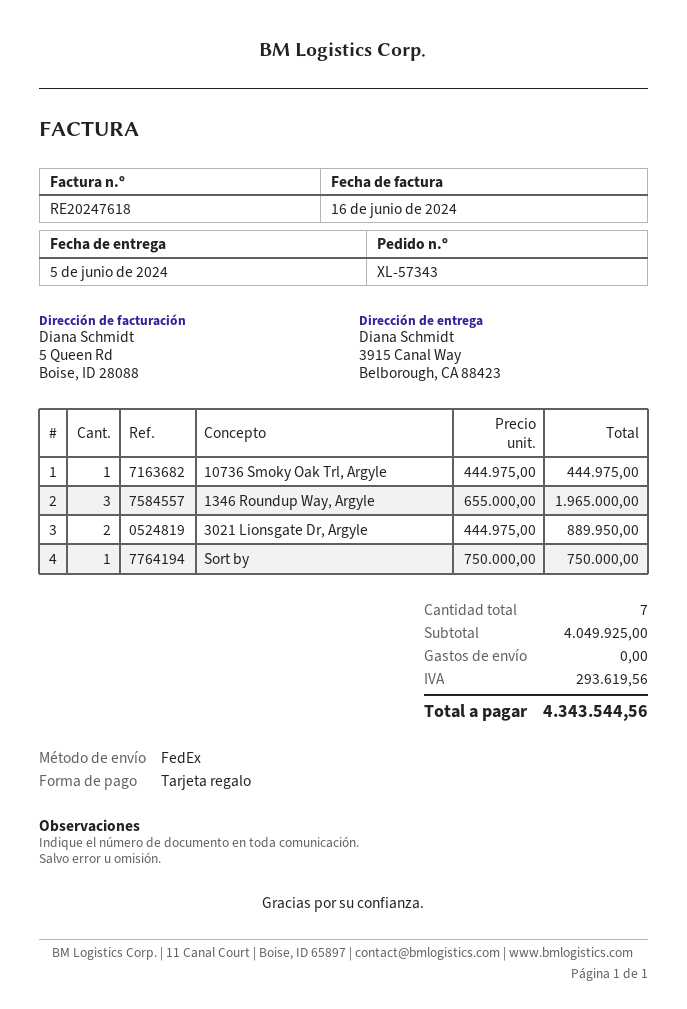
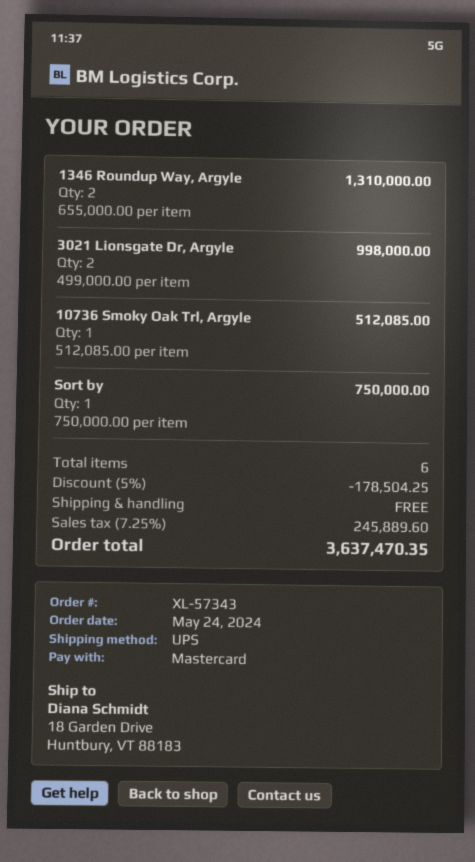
payment method: gift card -> Mastercard
shipping method: FedEx -> UPS
ship to: 3915 Canal Way, Belborough, CA 88423 -> 18 Garden Drive, Huntbury, VT 88183
10736 Smoky Oak Trl, Argyle: 1 x 444975.00 = 444975.00 -> 1 x 512085.00 = 512085.00
1346 Roundup Way, Argyle: 3 x 655000.00 = 1965000.00 -> 2 x 655000.00 = 1310000.00
3021 Lionsgate Dr, Argyle: 2 x 444975.00 = 889950.00 -> 2 x 499000.00 = 998000.00
total quantity: 7 -> 6
discount: none -> 5% = 178504.25
tax: 293619.56 -> 245889.60
total: 4343544.56 -> 3637470.35

